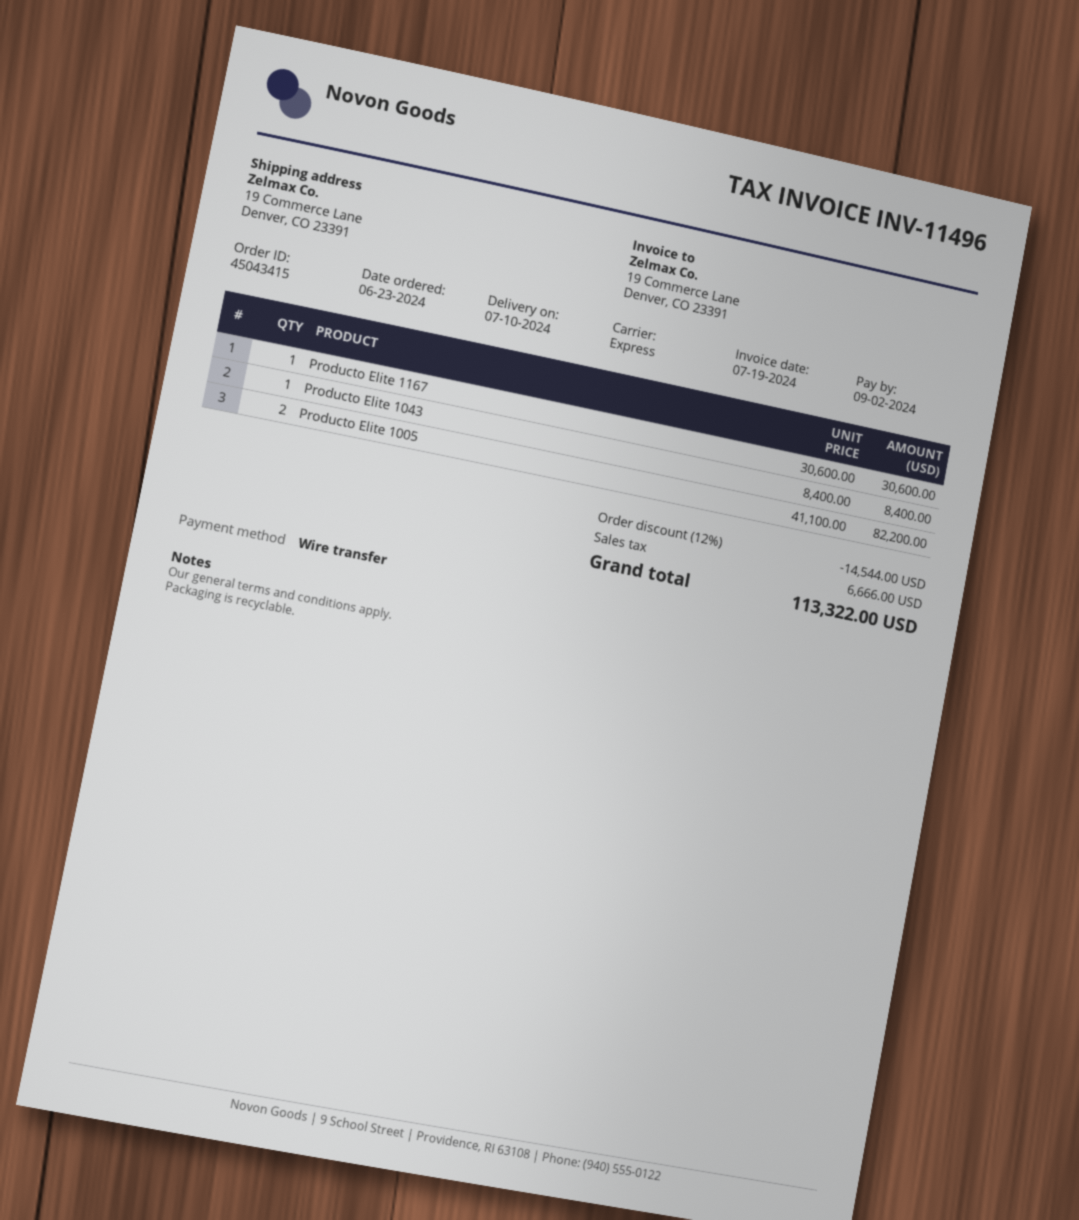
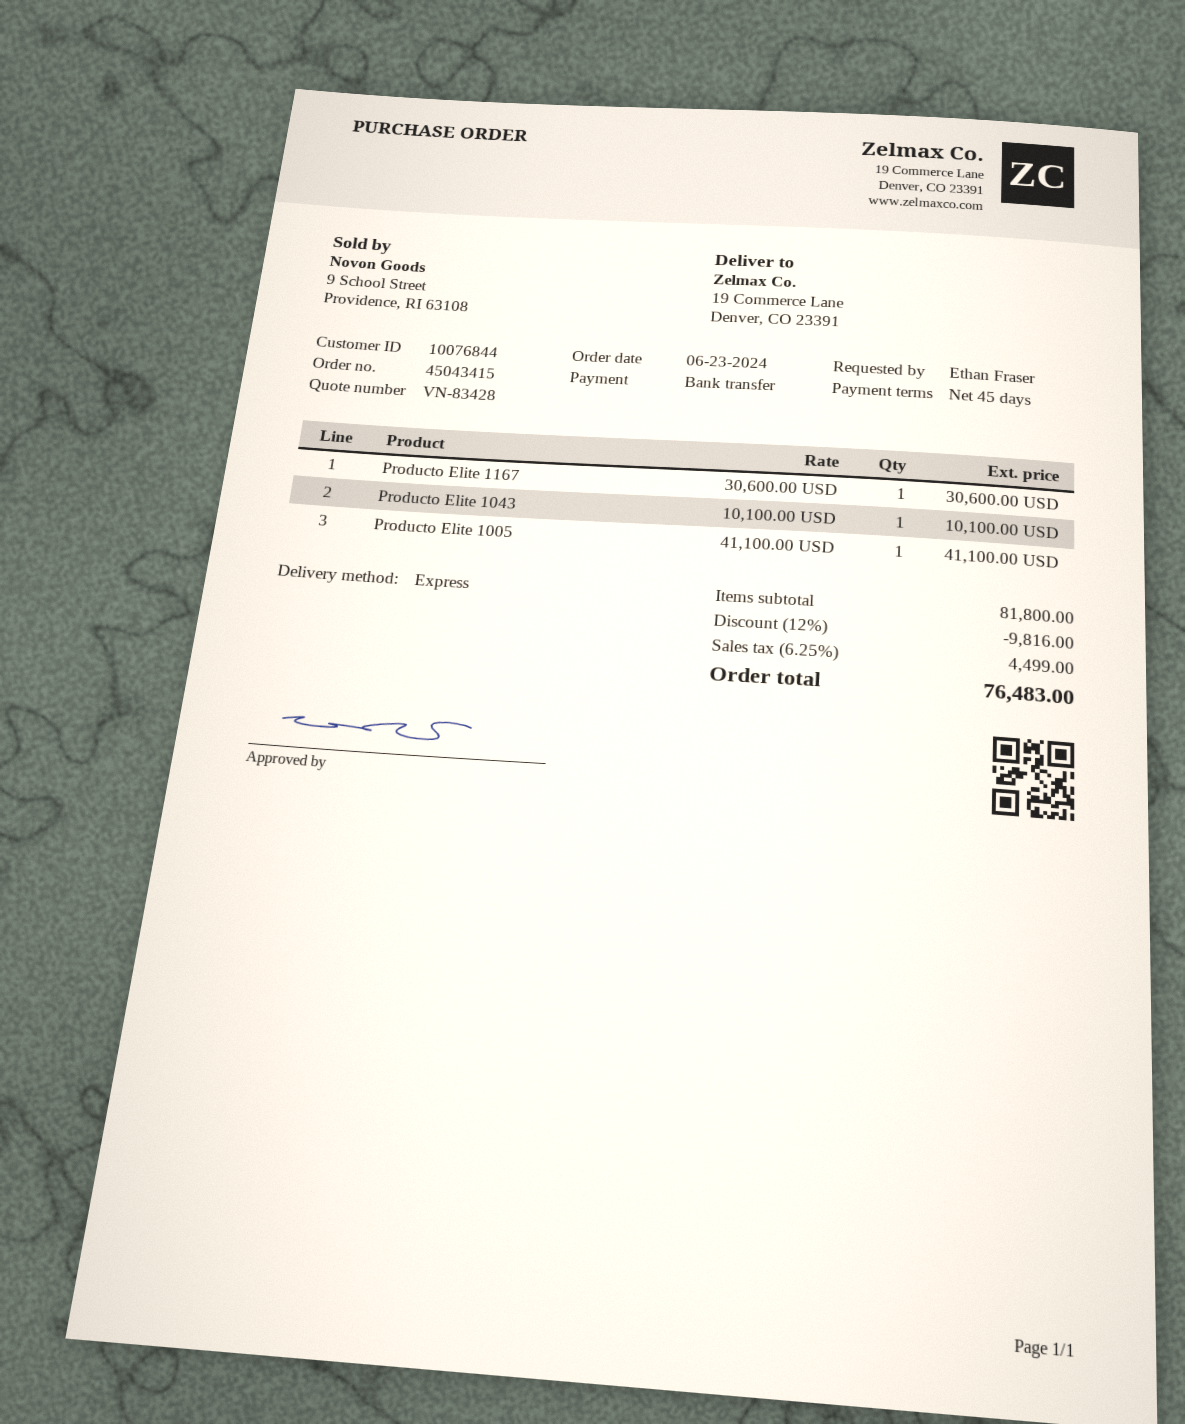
Producto Elite 1043: 1 x 8400.00 = 8400.00 -> 1 x 10100.00 = 10100.00
Producto Elite 1005: 2 x 41100.00 = 82200.00 -> 1 x 41100.00 = 41100.00
discount: 12% = 14544.00 -> 12% = 9816.00
tax: 6666.00 -> 4499.00
total: 113322.00 -> 76483.00

